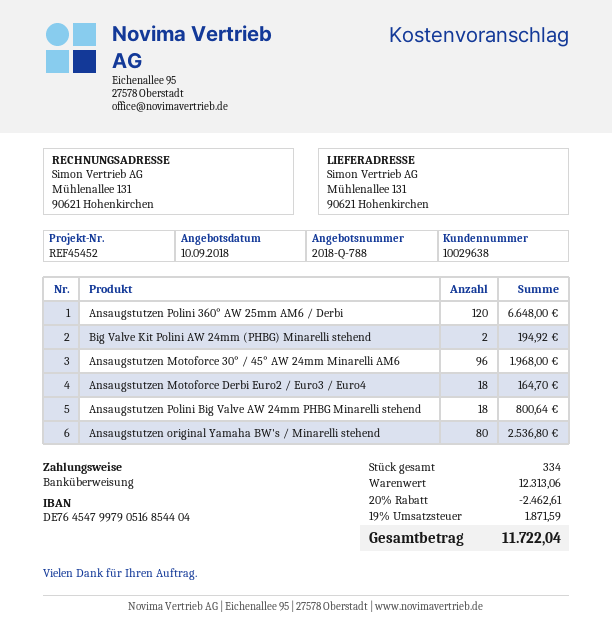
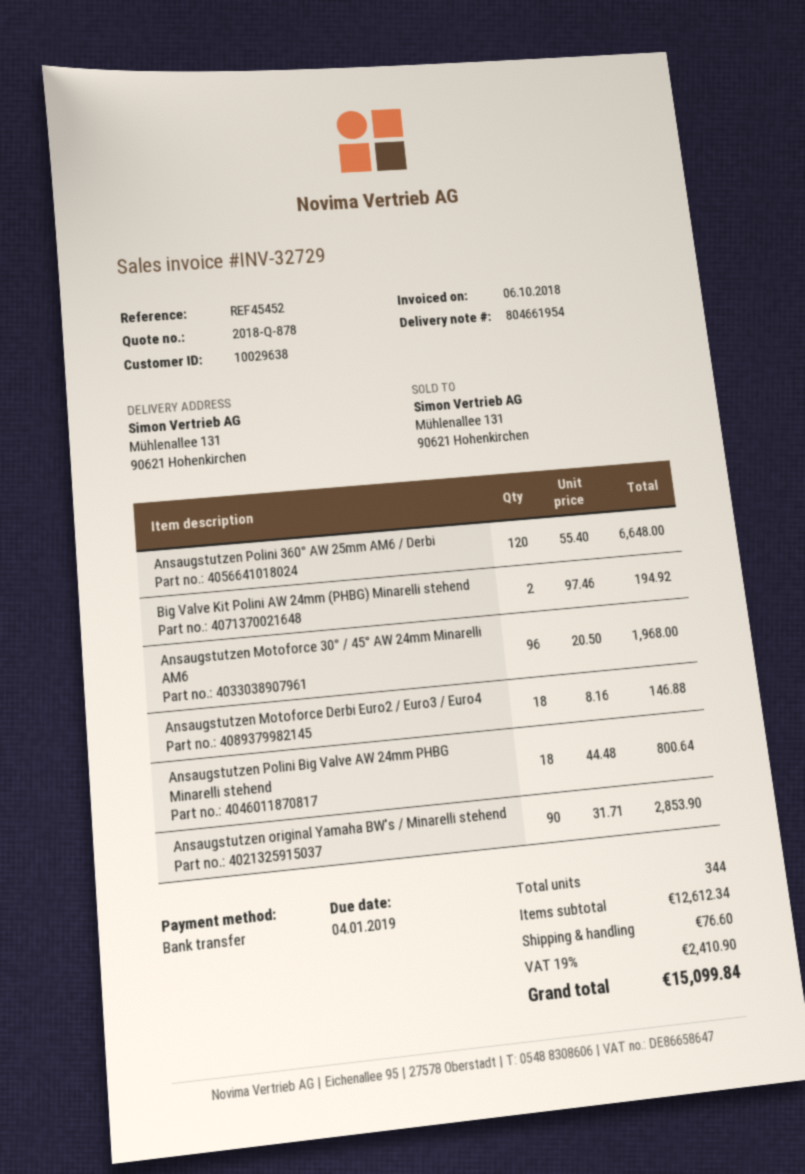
quote number: 2018-Q-788 -> 2018-Q-878
Ansaugstutzen Motoforce Derbi Euro2 / Euro3 / Euro4: 18 for 164.70 -> 18 for 146.88
Ansaugstutzen original Yamaha BW's / Minarelli stehend: 80 for 2536.80 -> 90 for 2853.90
total quantity: 334 -> 344
subtotal: 12313.06 -> 12612.34
discount: 20% = 2462.61 -> none
shipping: none -> 76.60
tax: 19% = 1871.59 -> 19% = 2410.90
total: 11722.04 -> 15099.84

